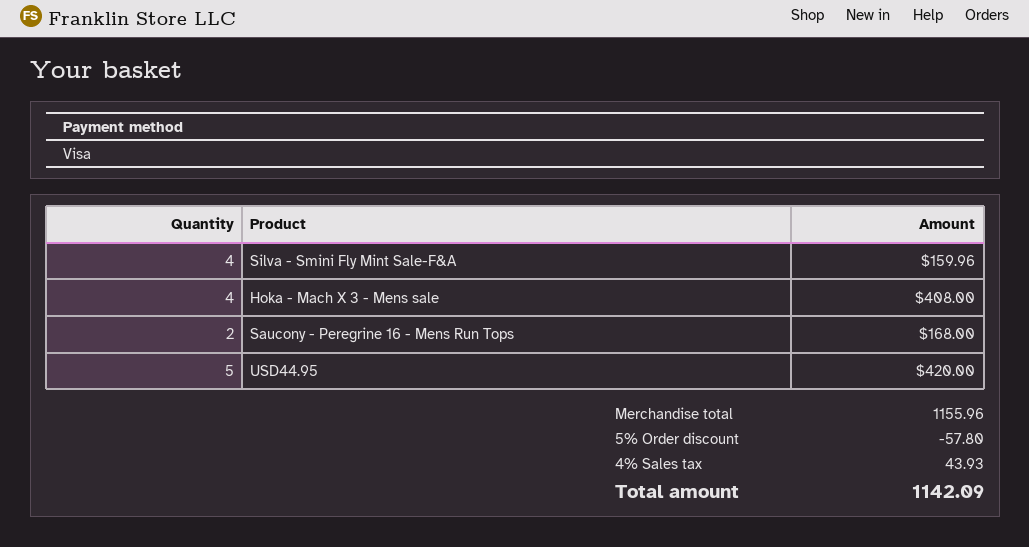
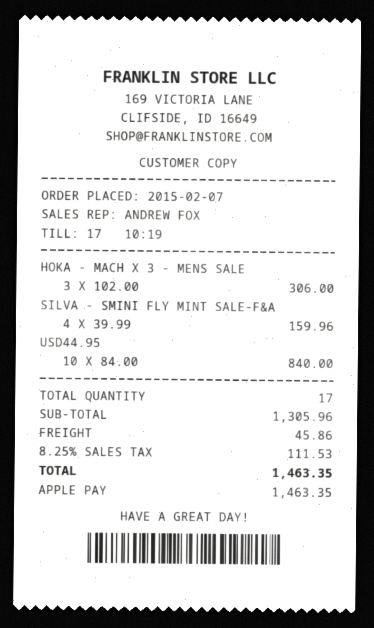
payment method: Visa -> Apple Pay
Hoka - Mach X 3 - Mens sale: 4 for 408.00 -> 3 for 306.00
Saucony - Peregrine 16 - Mens Run Tops: 2 for 168.00 -> none
USD44.95: 5 for 420.00 -> 10 for 840.00
subtotal: 1155.96 -> 1305.96
discount: 5% = 57.80 -> none
shipping: none -> 45.86
tax: 4% = 43.93 -> 8.25% = 111.53
total: 1142.09 -> 1463.35

